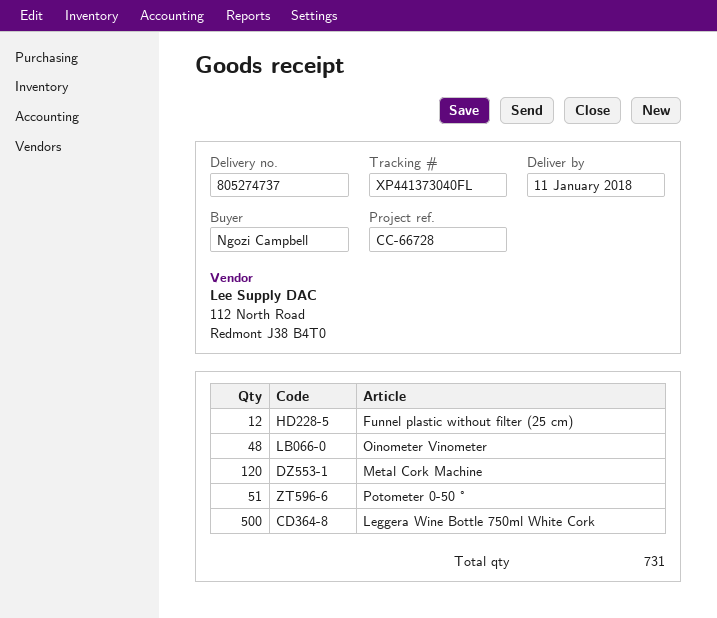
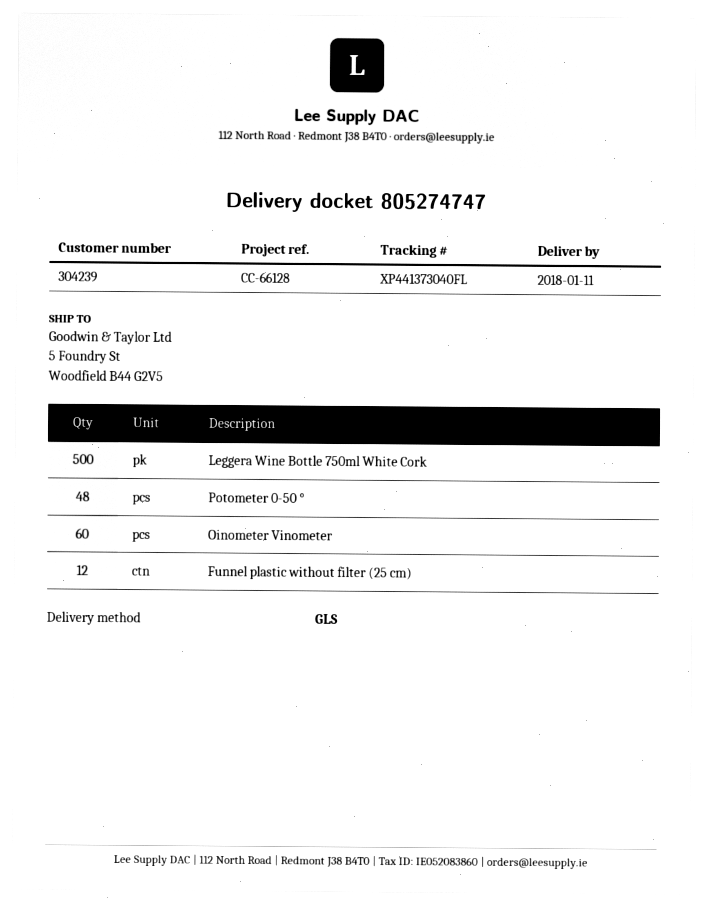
delivery note number: 805274737 -> 805274747
reference: CC-66728 -> CC-66128
Oinometer Vinometer: 48 -> 60
Metal Cork Machine: 120 -> none
Potometer 0-50 °: 51 -> 48

